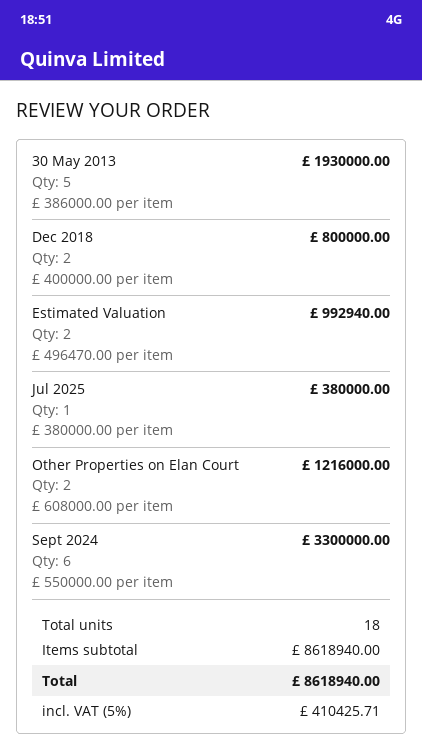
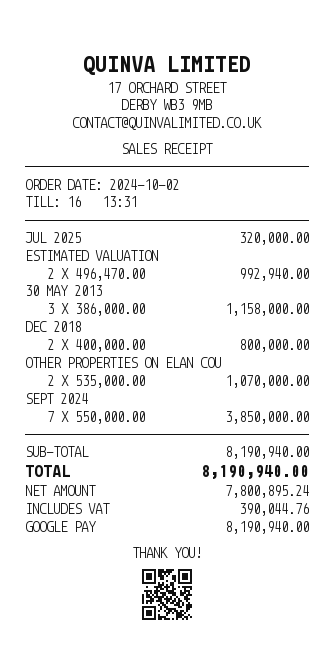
30 May 2013: 5 x 386000.00 = 1930000.00 -> 3 x 386000.00 = 1158000.00
Jul 2025: 1 x 380000.00 = 380000.00 -> 1 x 320000.00 = 320000.00
Other Properties on Elan Court: 2 x 608000.00 = 1216000.00 -> 2 x 535000.00 = 1070000.00
Sept 2024: 6 x 550000.00 = 3300000.00 -> 7 x 550000.00 = 3850000.00
subtotal: 8618940.00 -> 8190940.00
tax: 410425.71 -> 390044.76
total: 8618940.00 -> 8190940.00

